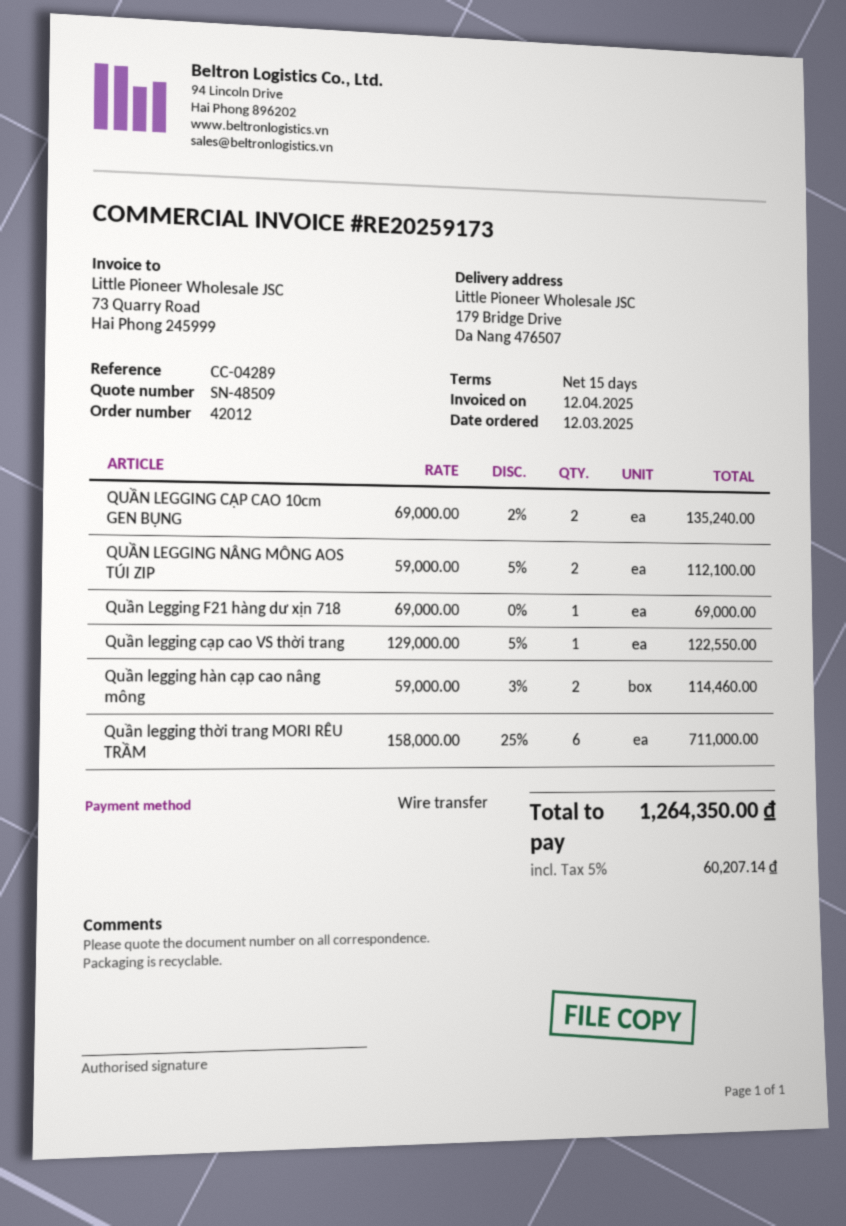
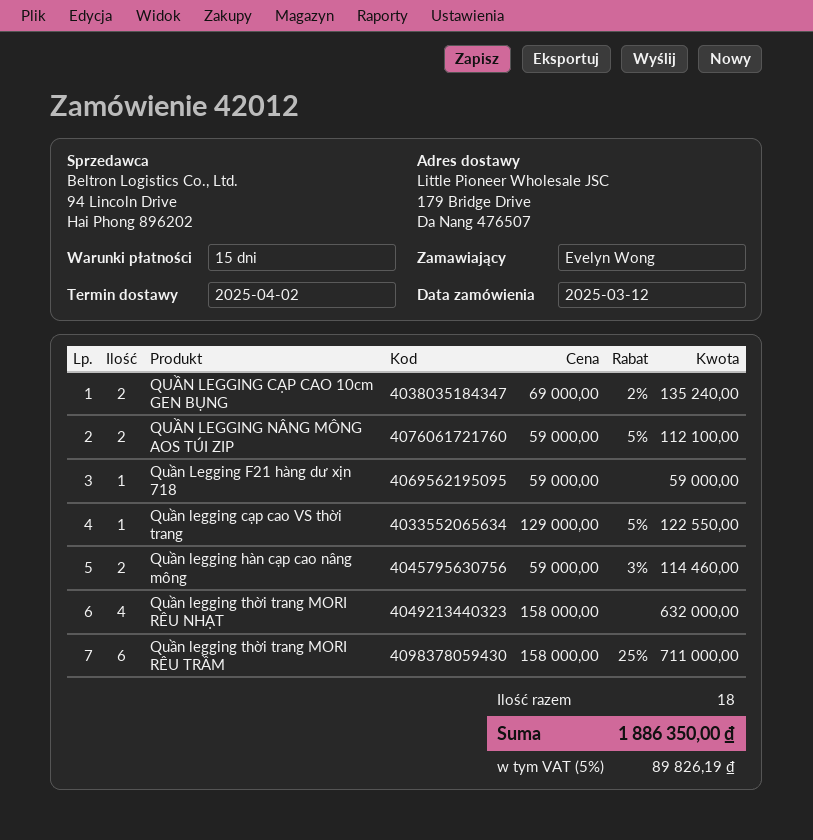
Quần Legging F21 hàng dư xịn 718: 1 x 69000.00 = 69000.00 -> 1 x 59000.00 = 59000.00
Quần legging thời trang MORI RÊU NHẠT: none -> 4 x 158000.00 = 632000.00
tax: 5% = 60207.14 -> 5% = 89826.19
total: 1264350.00 -> 1886350.00

